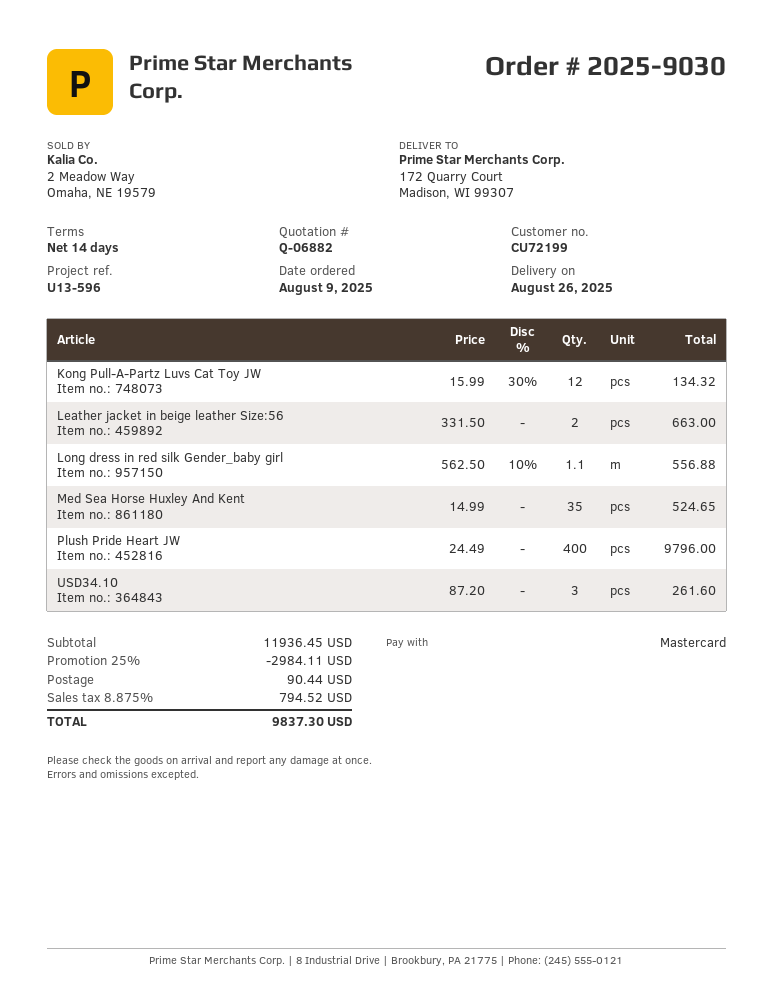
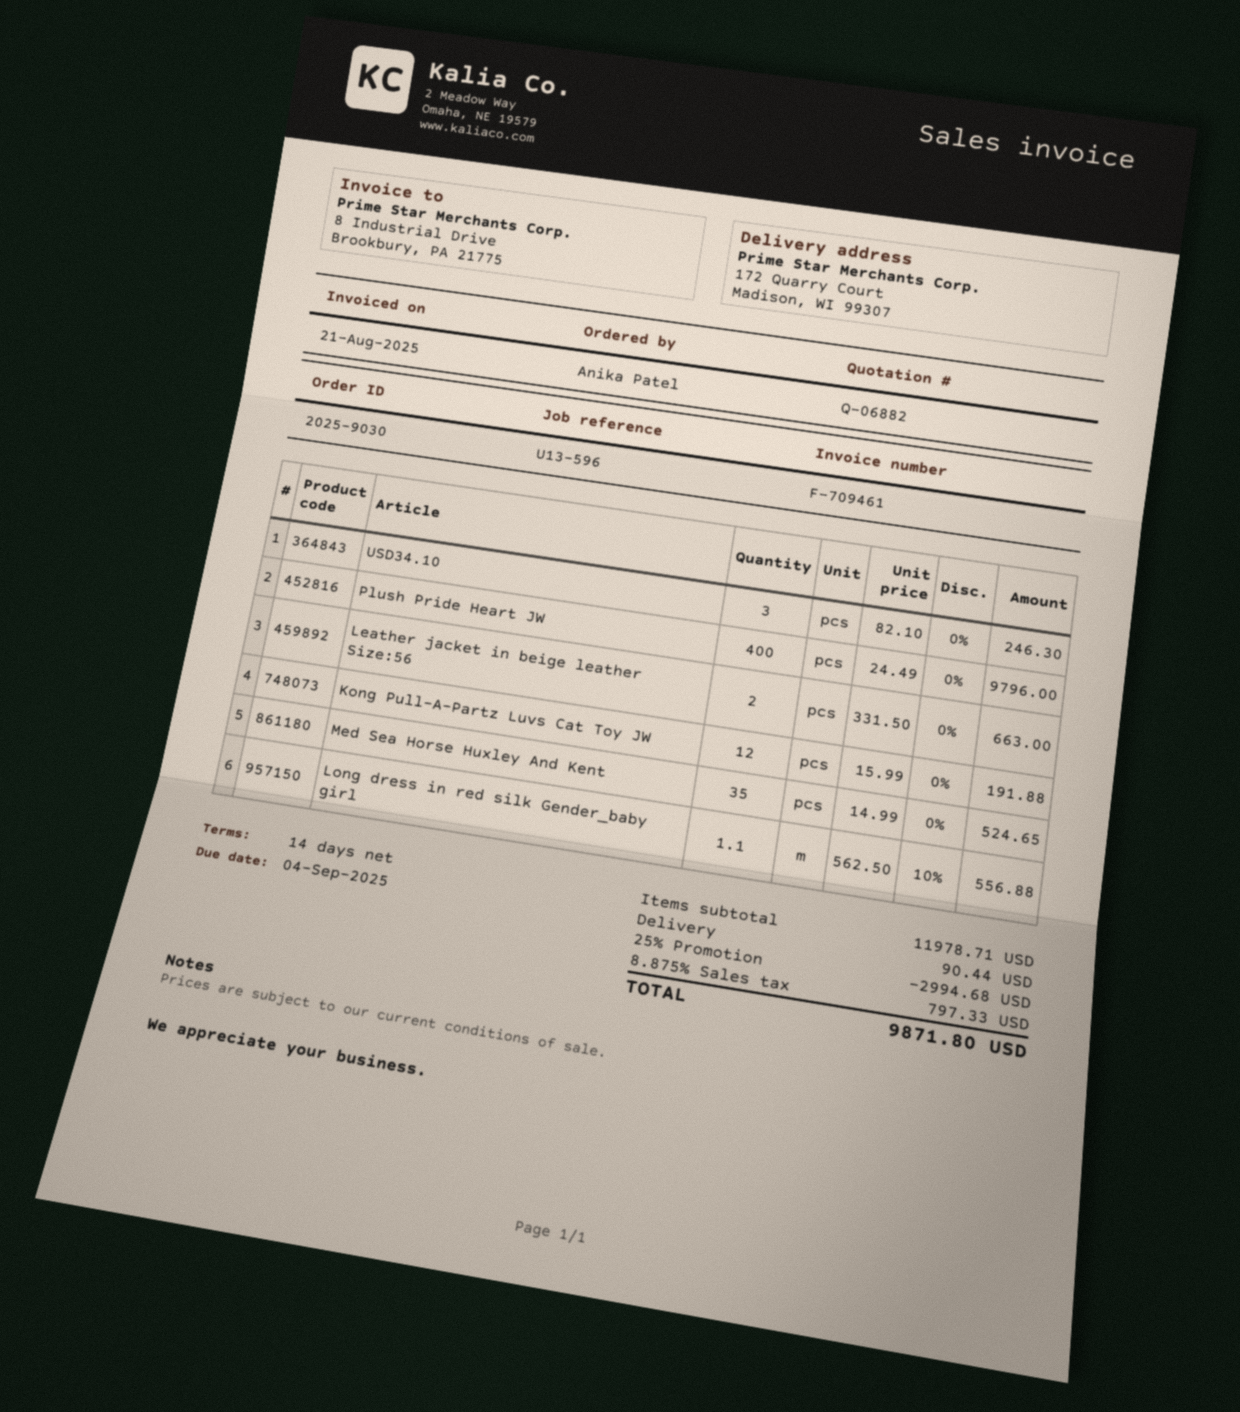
Kong Pull-A-Partz Luvs Cat Toy JW: 12 x 15.99 - 30% = 134.32 -> 12 x 15.99 = 191.88
USD34.10: 3 x 87.20 = 261.60 -> 3 x 82.10 = 246.30
subtotal: 11936.45 -> 11978.71
discount: 25% = 2984.11 -> 25% = 2994.68
tax: 8.875% = 794.52 -> 8.875% = 797.33
total: 9837.30 -> 9871.80

